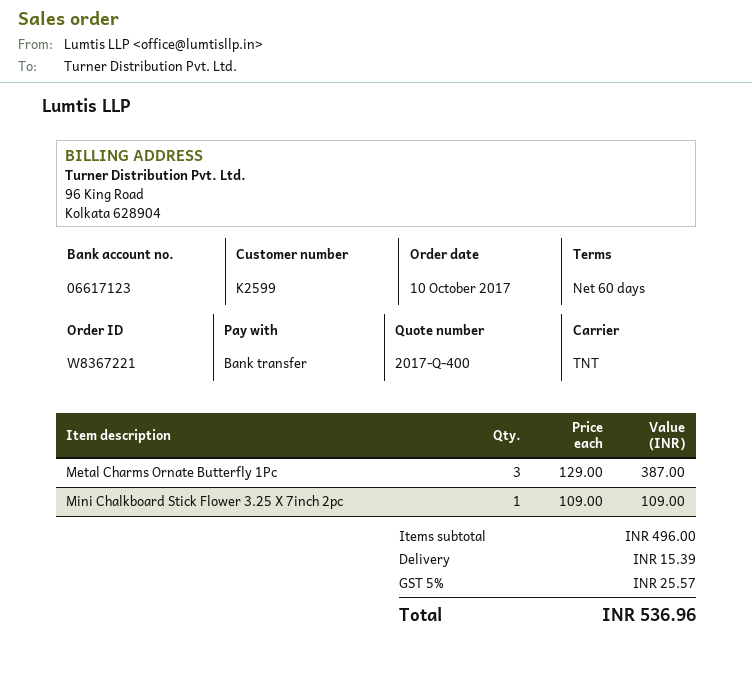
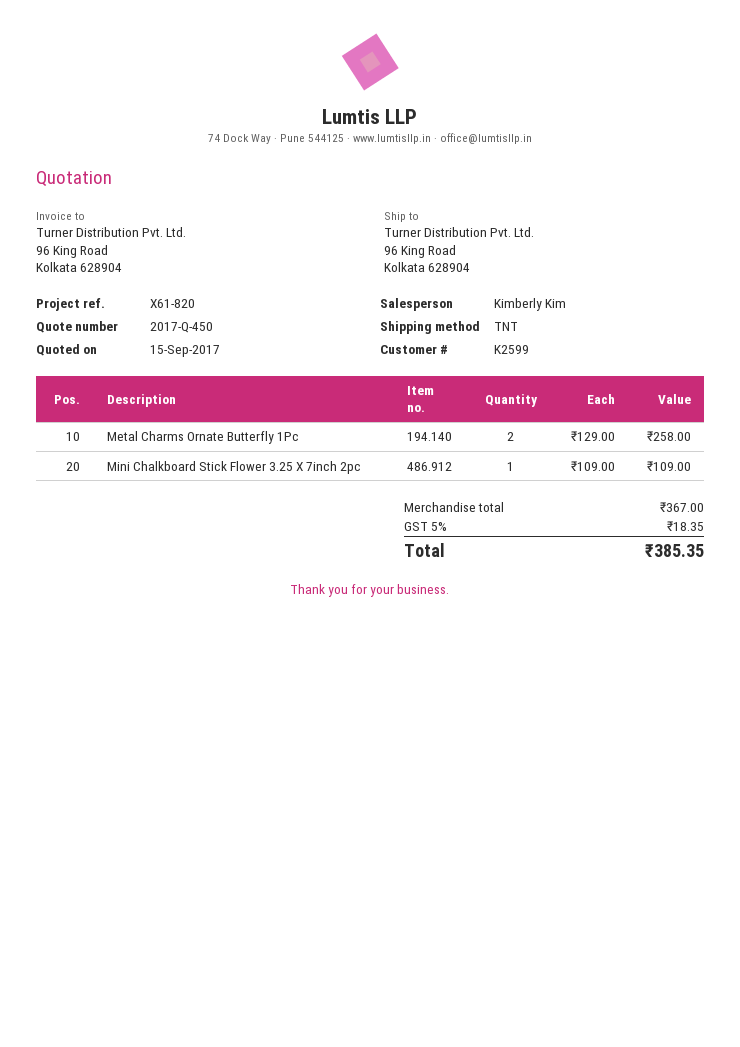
quote number: 2017-Q-400 -> 2017-Q-450
Metal Charms Ornate Butterfly 1Pc: 3 x 129.00 = 387.00 -> 2 x 129.00 = 258.00
subtotal: 496.00 -> 367.00
shipping: 15.39 -> none
tax: 5% = 25.57 -> 5% = 18.35
total: 536.96 -> 385.35

